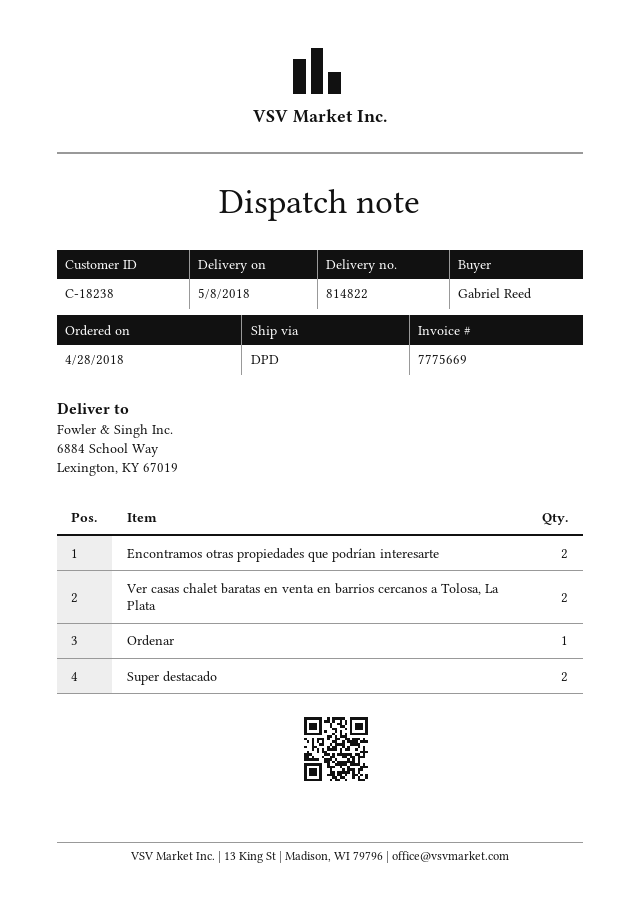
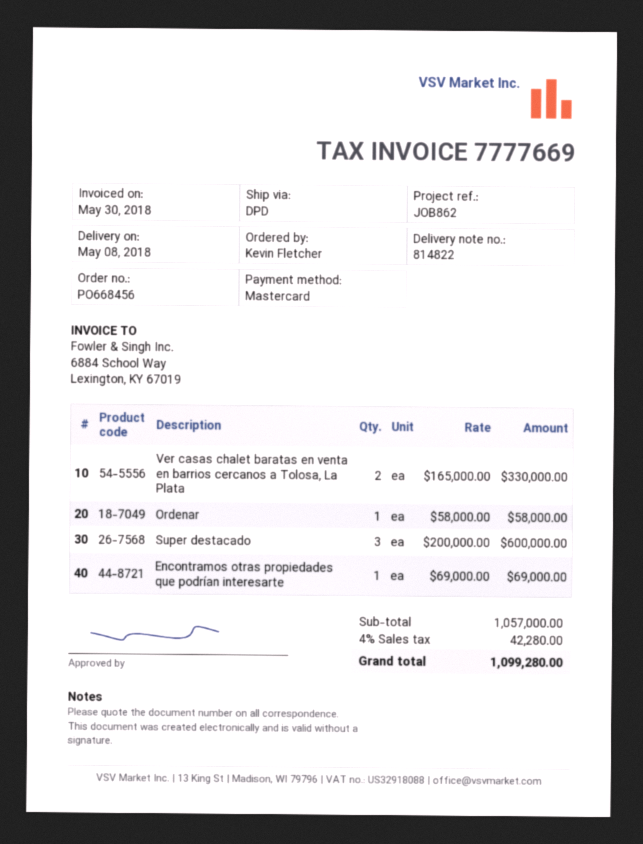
invoice number: 7775669 -> 7777669
ordered by: Gabriel Reed -> Kevin Fletcher
Encontramos otras propiedades que podrían interesarte: 2 -> 1
Super destacado: 2 -> 3

